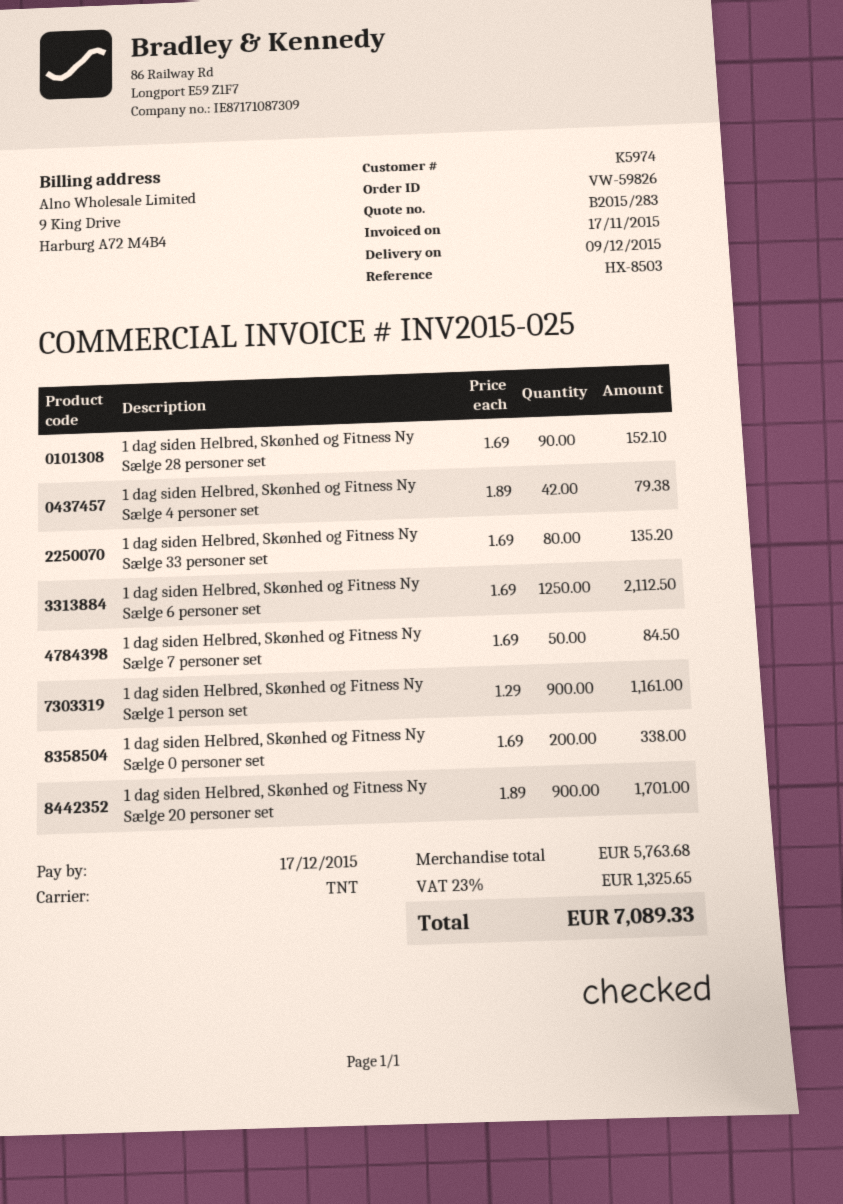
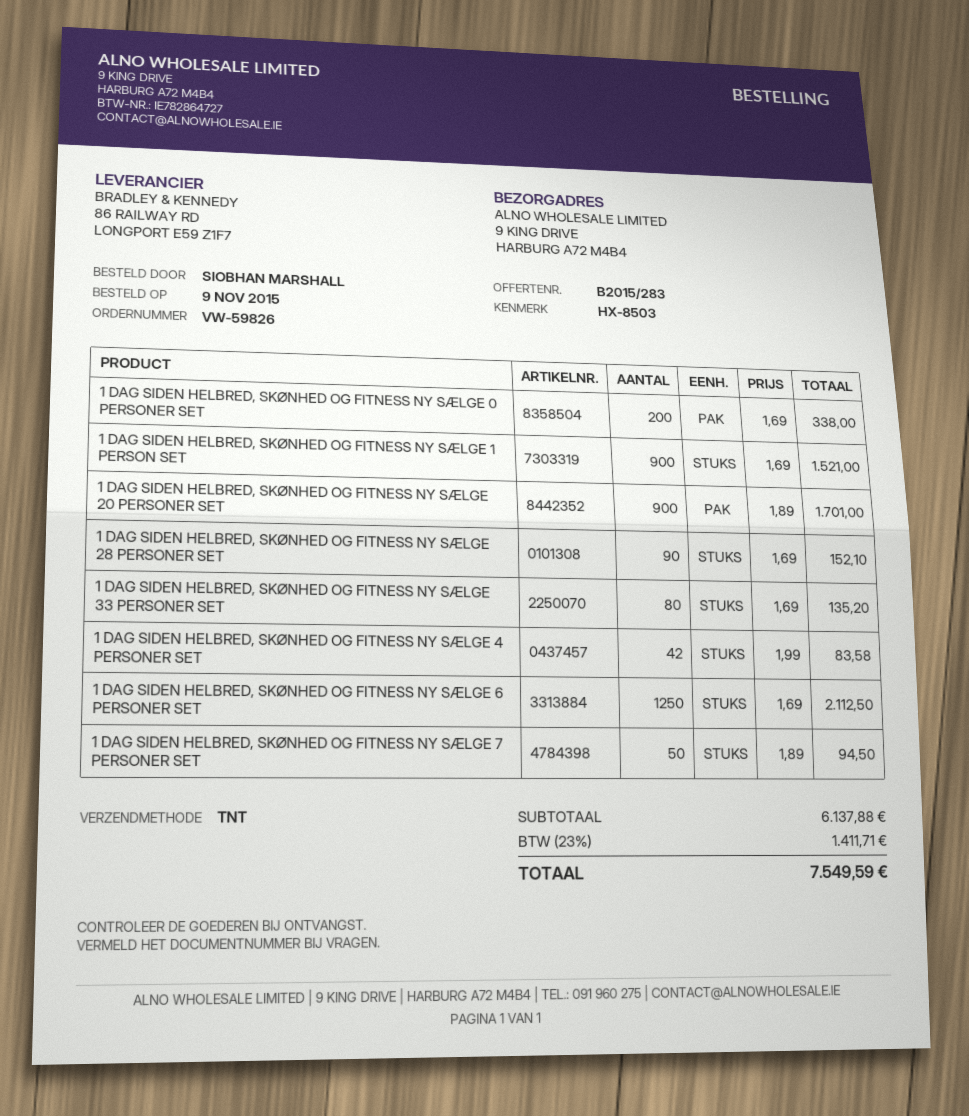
1 dag siden Helbred, Skønhed og Fitness Ny Sælge 4 personer set: 42 x 1.89 = 79.38 -> 42 x 1.99 = 83.58
1 dag siden Helbred, Skønhed og Fitness Ny Sælge 7 personer set: 50 x 1.69 = 84.50 -> 50 x 1.89 = 94.50
1 dag siden Helbred, Skønhed og Fitness Ny Sælge 1 person set: 900 x 1.29 = 1161.00 -> 900 x 1.69 = 1521.00
subtotal: 5763.68 -> 6137.88
tax: 23% = 1325.65 -> 23% = 1411.71
total: 7089.33 -> 7549.59

